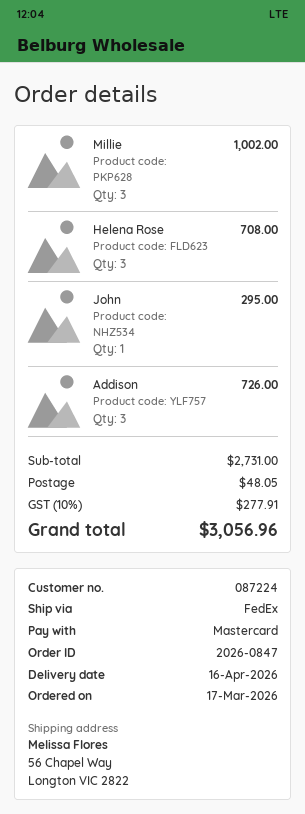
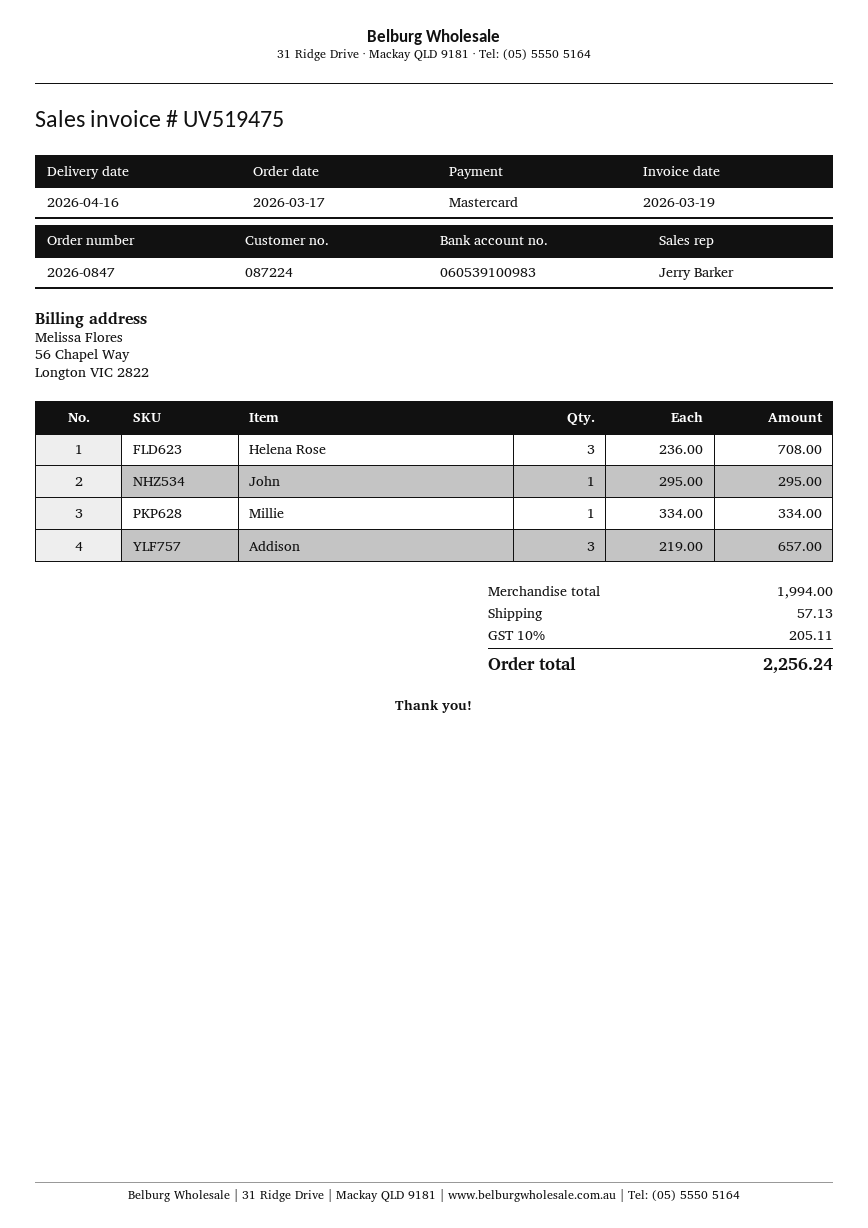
Millie: 3 for 1002.00 -> 1 for 334.00
Addison: 3 for 726.00 -> 3 for 657.00
subtotal: 2731.00 -> 1994.00
shipping: 48.05 -> 57.13
tax: 10% = 277.91 -> 10% = 205.11
total: 3056.96 -> 2256.24

